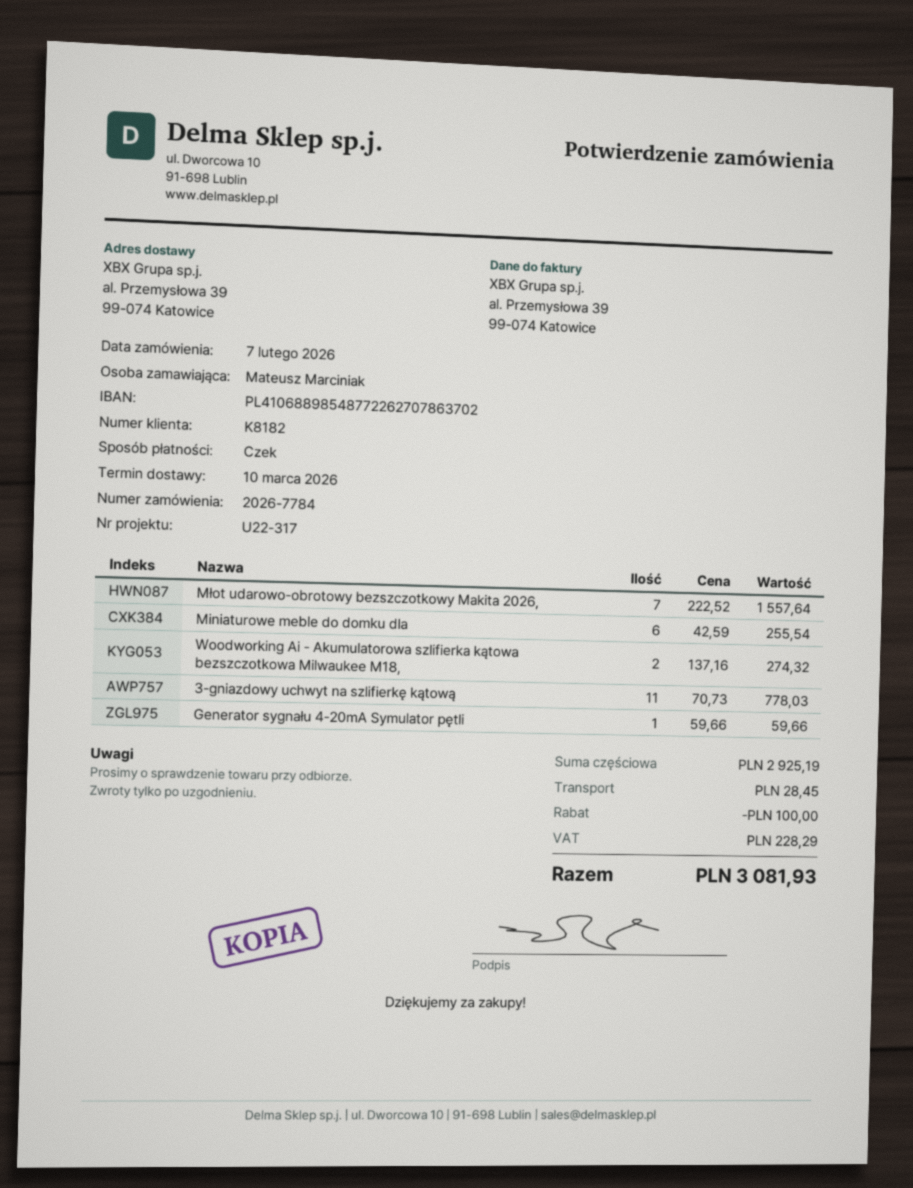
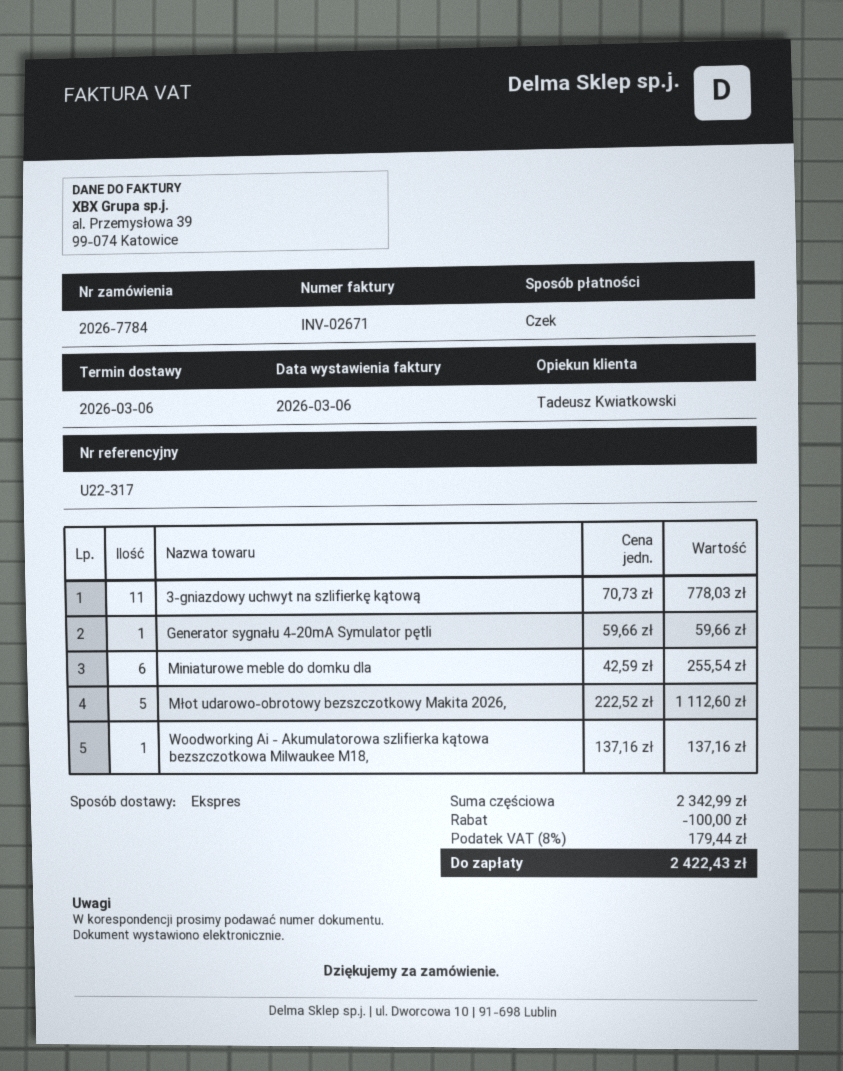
delivery date: 2026-03-10 -> 2026-03-06
Młot udarowo-obrotowy bezszczotkowy Makita 2026,: 7 x 222.52 = 1557.64 -> 5 x 222.52 = 1112.60
Woodworking Ai - Akumulatorowa szlifierka kątowa bezszczotkowa Milwaukee M18,: 2 x 137.16 = 274.32 -> 1 x 137.16 = 137.16
subtotal: 2925.19 -> 2342.99
shipping: 28.45 -> none
tax: 228.29 -> 179.44
total: 3081.93 -> 2422.43

